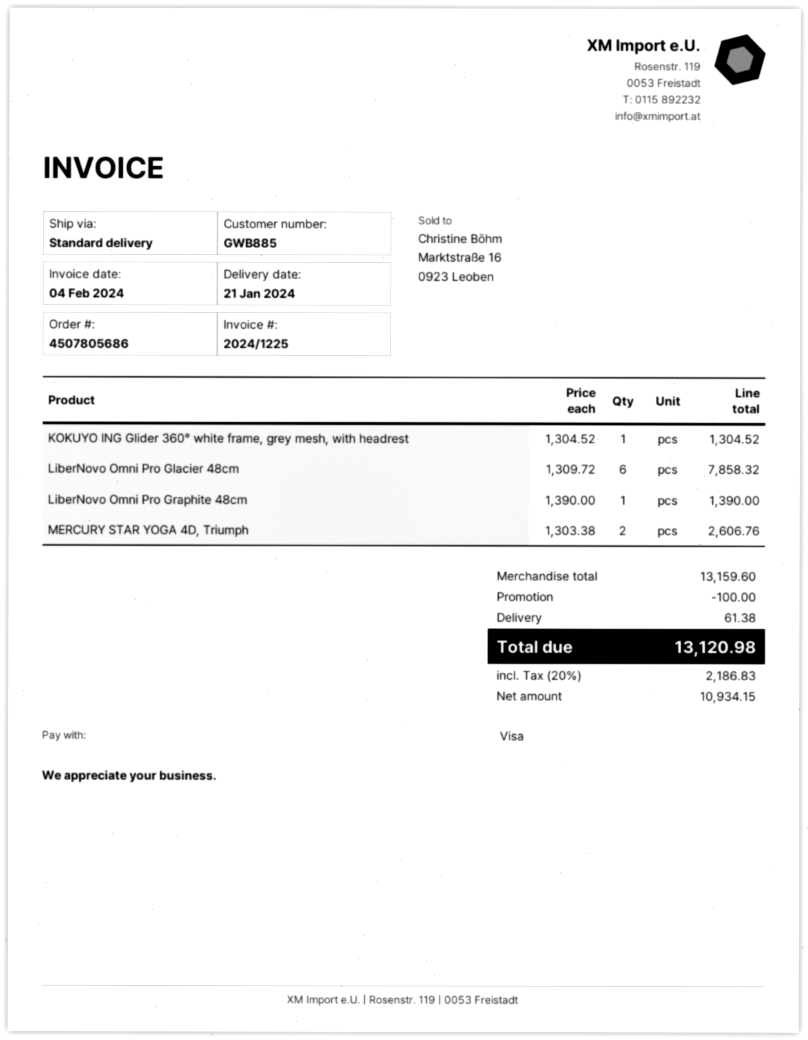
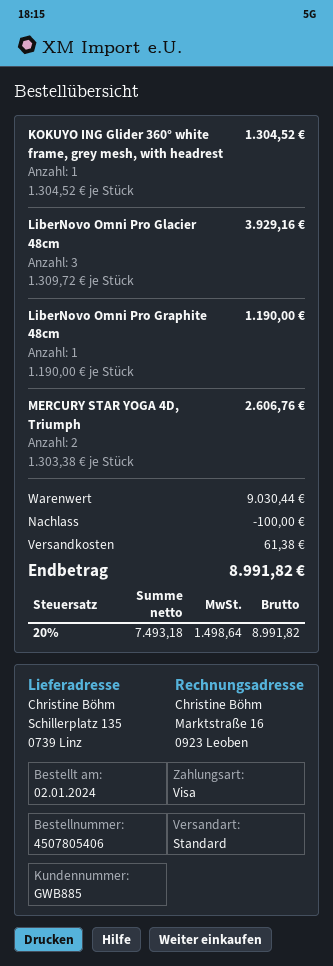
order number: 4507805686 -> 4507805406
LiberNovo Omni Pro Glacier 48cm: 6 x 1309.72 = 7858.32 -> 3 x 1309.72 = 3929.16
LiberNovo Omni Pro Graphite 48cm: 1 x 1390.00 = 1390.00 -> 1 x 1190.00 = 1190.00
subtotal: 13159.60 -> 9030.44
net: 10934.15 -> 7493.18
tax: 20% = 2186.83 -> 20% = 1498.64
total: 13120.98 -> 8991.82

